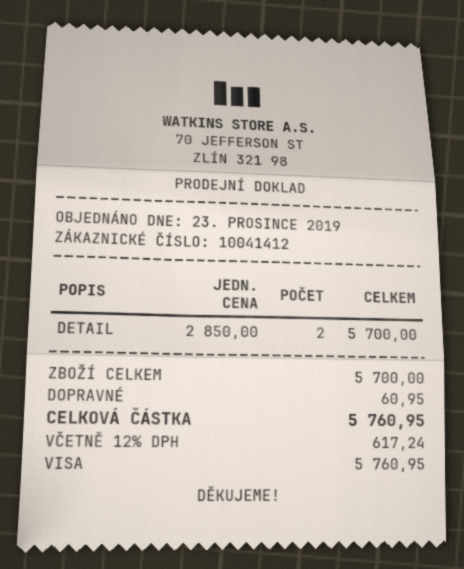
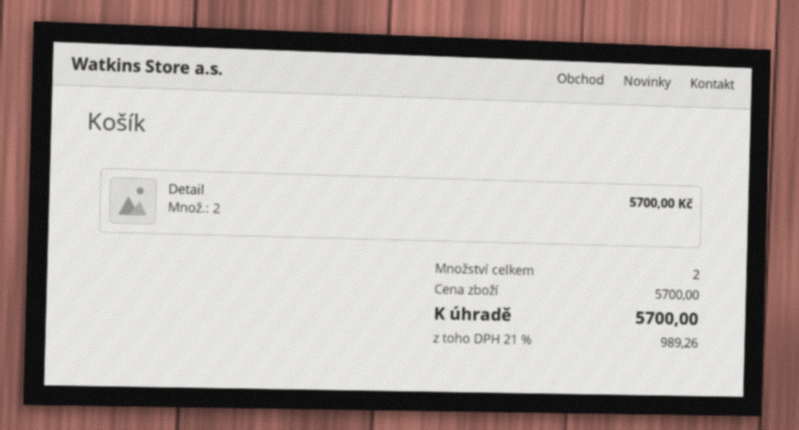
shipping: 60.95 -> none
tax: 12% = 617.24 -> 21% = 989.26
total: 5760.95 -> 5700.00

